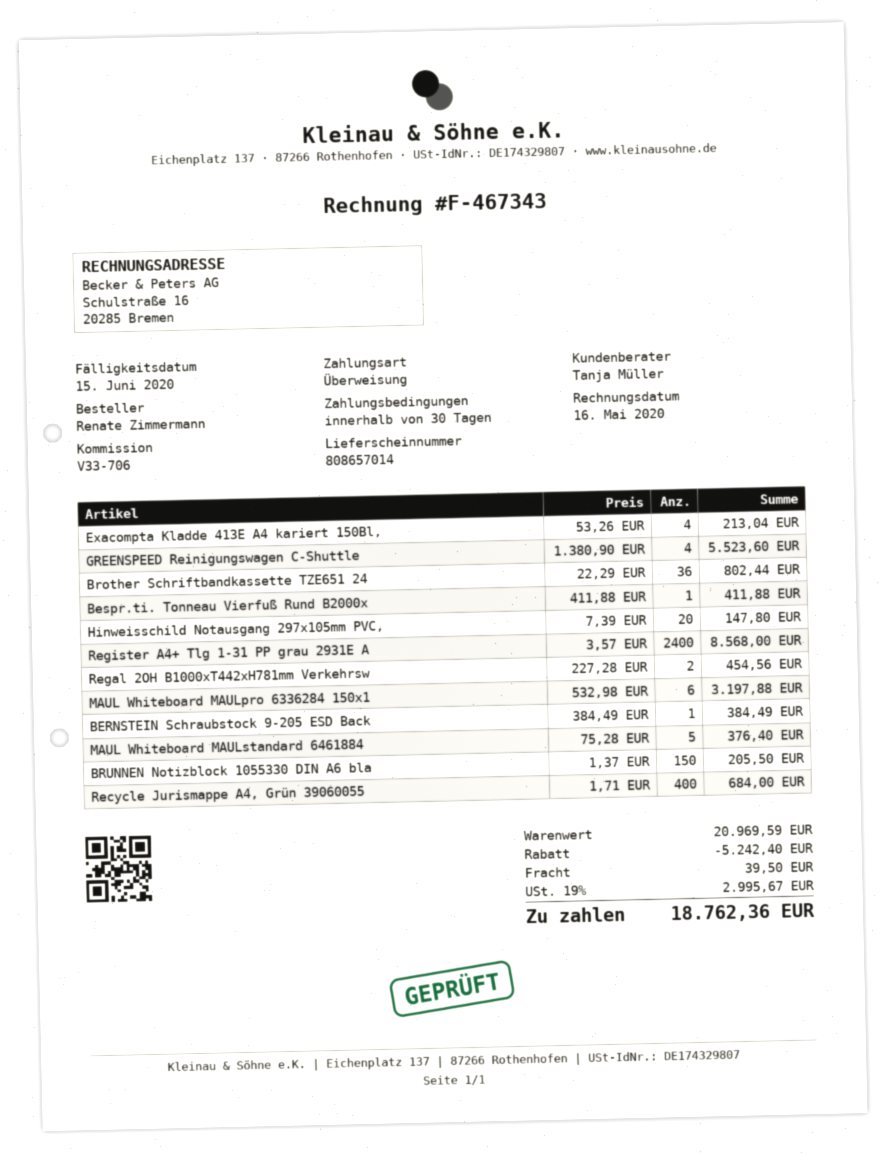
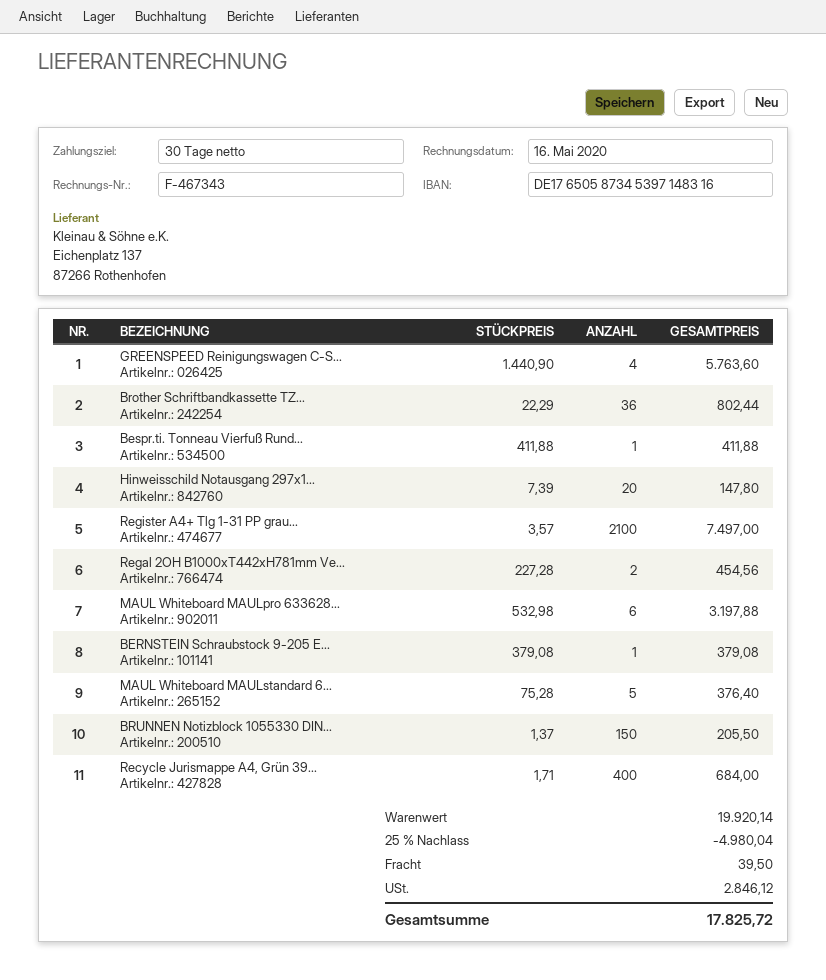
Exacompta Kladde 413E A4 kariert 150Bl,: 4 x 53.26 = 213.04 -> none
GREENSPEED Reinigungswagen C-Shuttle: 4 x 1380.90 = 5523.60 -> 4 x 1440.90 = 5763.60
Register A4+ Tlg 1-31 PP grau 2931E A: 2400 x 3.57 = 8568.00 -> 2100 x 3.57 = 7497.00
BERNSTEIN Schraubstock 9-205 ESD Back: 1 x 384.49 = 384.49 -> 1 x 379.08 = 379.08
subtotal: 20969.59 -> 19920.14
discount: 5242.40 -> 4980.04
tax: 2995.67 -> 2846.12
total: 18762.36 -> 17825.72

